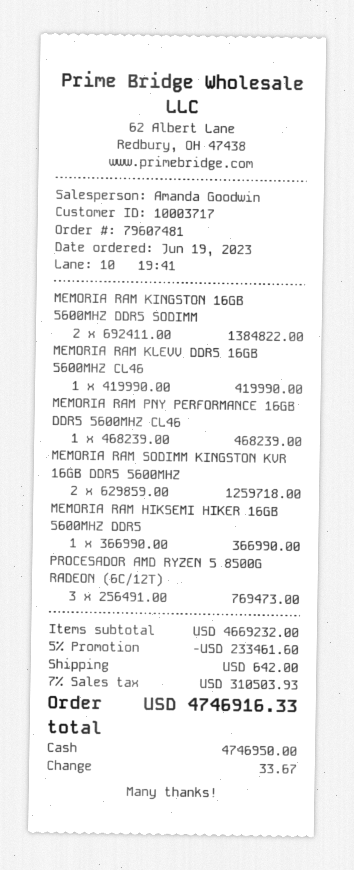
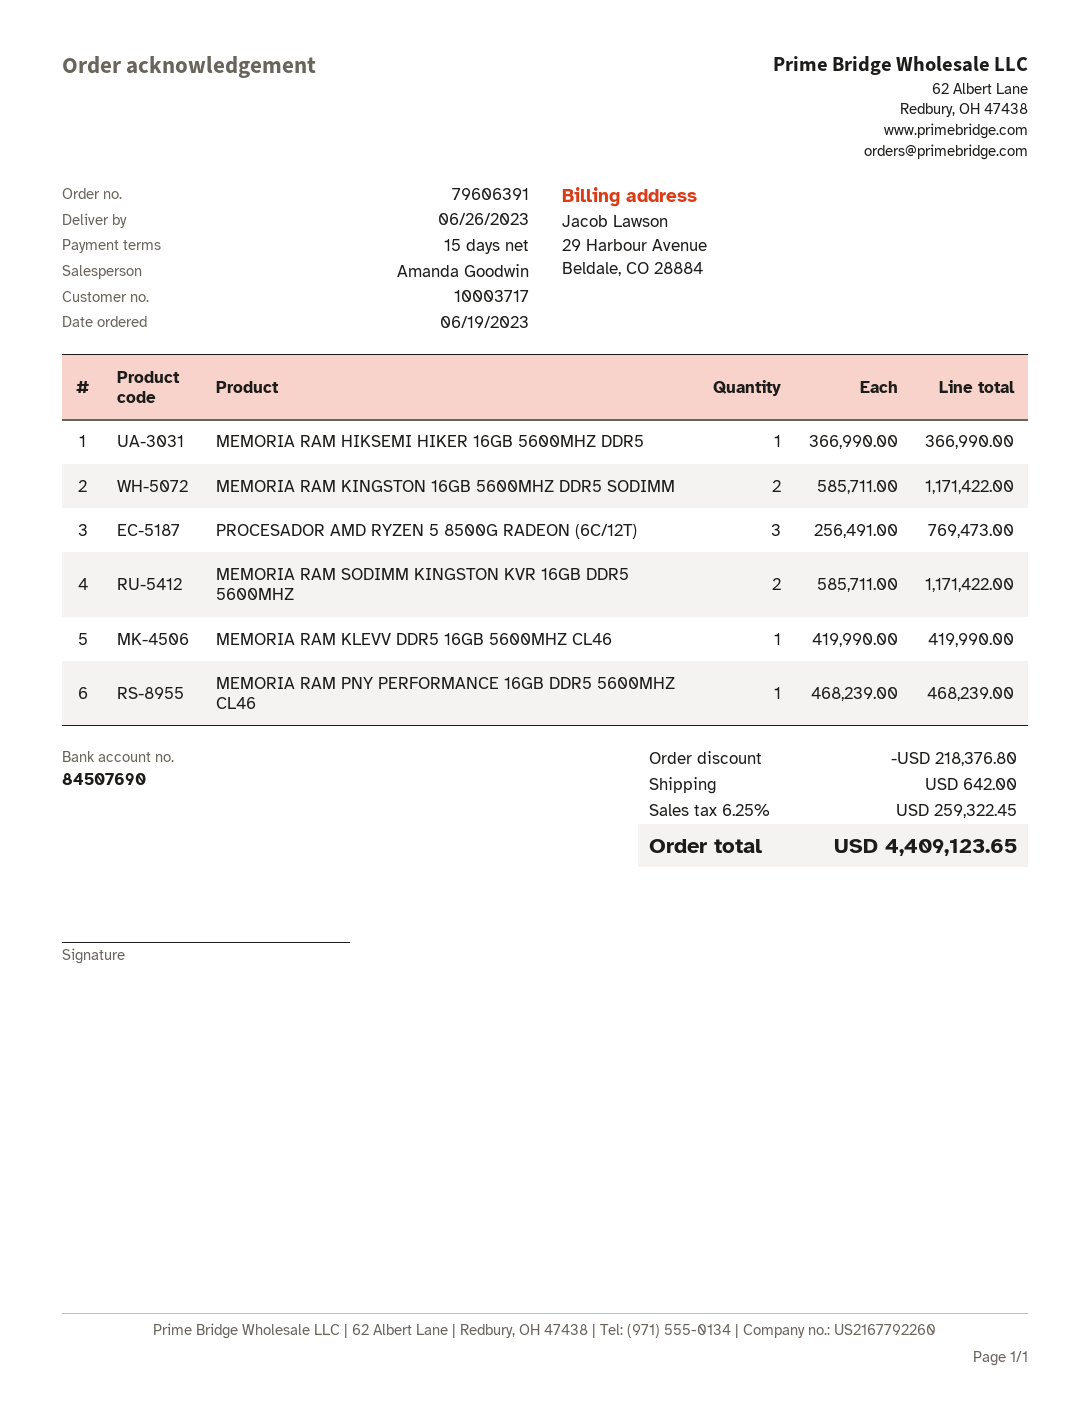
order number: 79607481 -> 79606391
MEMORIA RAM KINGSTON 16GB 5600MHZ DDR5 SODIMM: 2 x 692411.00 = 1384822.00 -> 2 x 585711.00 = 1171422.00
MEMORIA RAM SODIMM KINGSTON KVR 16GB DDR5 5600MHZ: 2 x 629859.00 = 1259718.00 -> 2 x 585711.00 = 1171422.00
discount: 233461.60 -> 218376.80
tax: 7% = 310503.93 -> 6.25% = 259322.45
total: 4746916.33 -> 4409123.65

